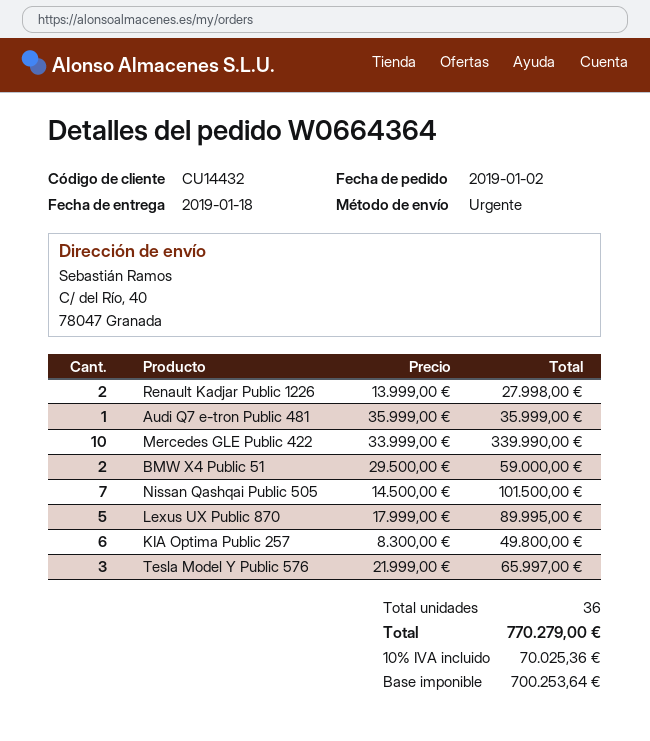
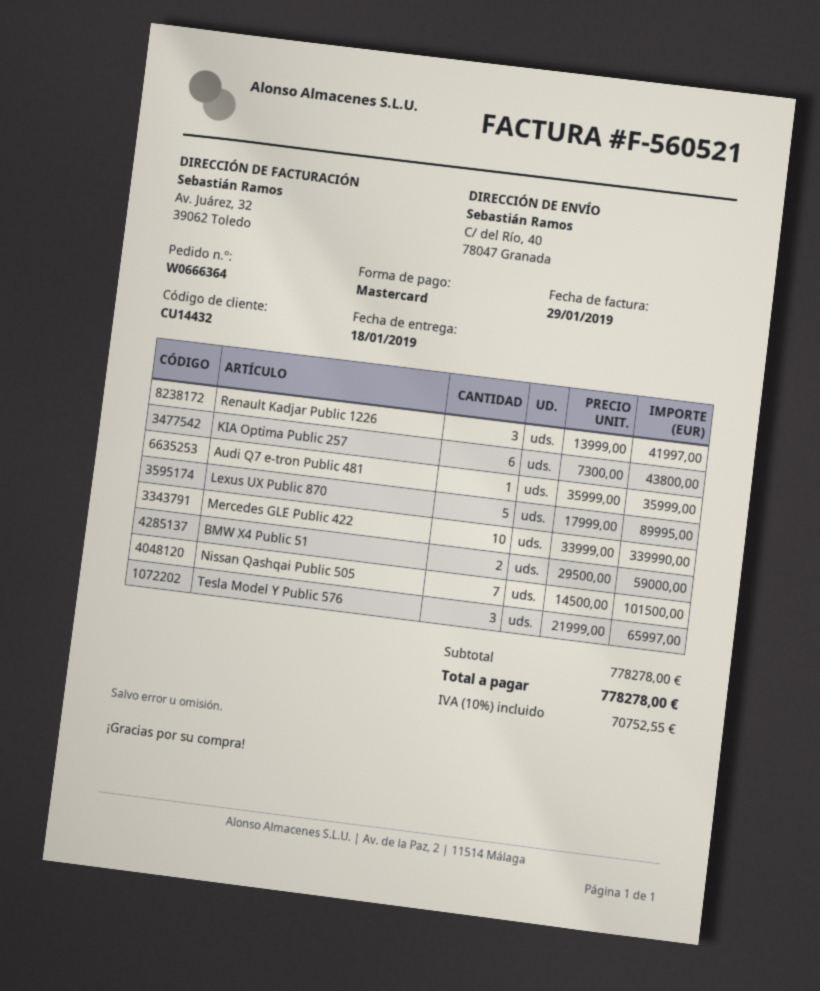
order number: W0664364 -> W0666364
Renault Kadjar Public 1226: 2 x 13999.00 = 27998.00 -> 3 x 13999.00 = 41997.00
KIA Optima Public 257: 6 x 8300.00 = 49800.00 -> 6 x 7300.00 = 43800.00
tax: 10% = 70025.36 -> 10% = 70752.55
total: 770279.00 -> 778278.00

